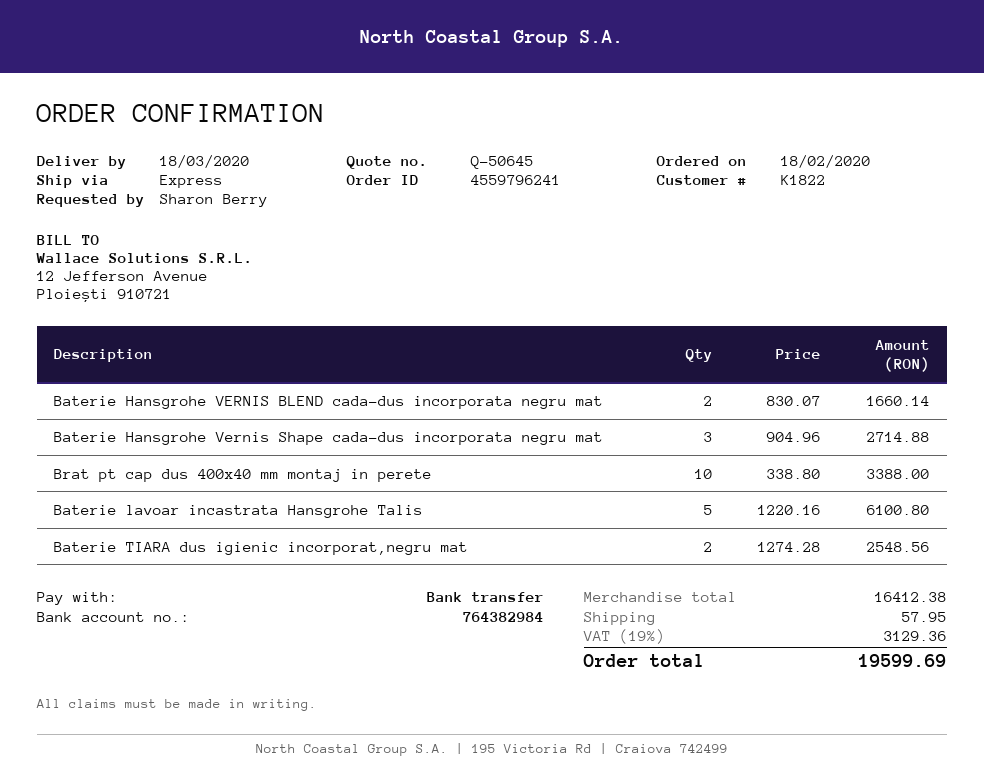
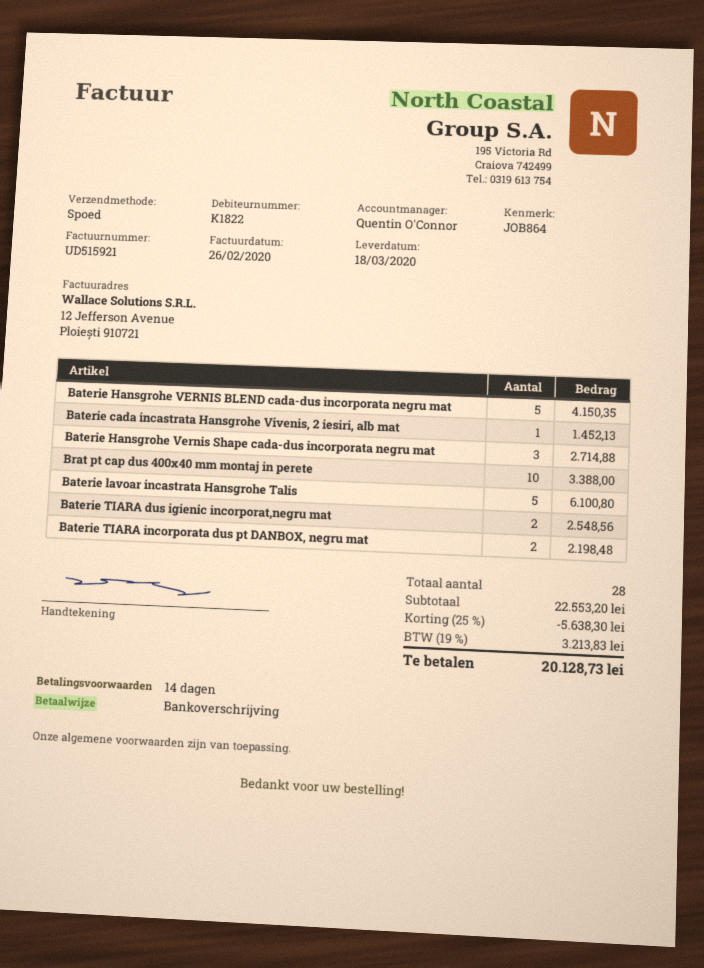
Baterie Hansgrohe VERNIS BLEND cada-dus incorporata negru mat: 2 for 1660.14 -> 5 for 4150.35
Baterie cada incastrata Hansgrohe Vivenis, 2 iesiri, alb mat: none -> 1 for 1452.13
Baterie TIARA incorporata dus pt DANBOX, negru mat: none -> 2 for 2198.48
subtotal: 16412.38 -> 22553.20
discount: none -> 25% = 5638.30
shipping: 57.95 -> none
tax: 19% = 3129.36 -> 19% = 3213.83
total: 19599.69 -> 20128.73

